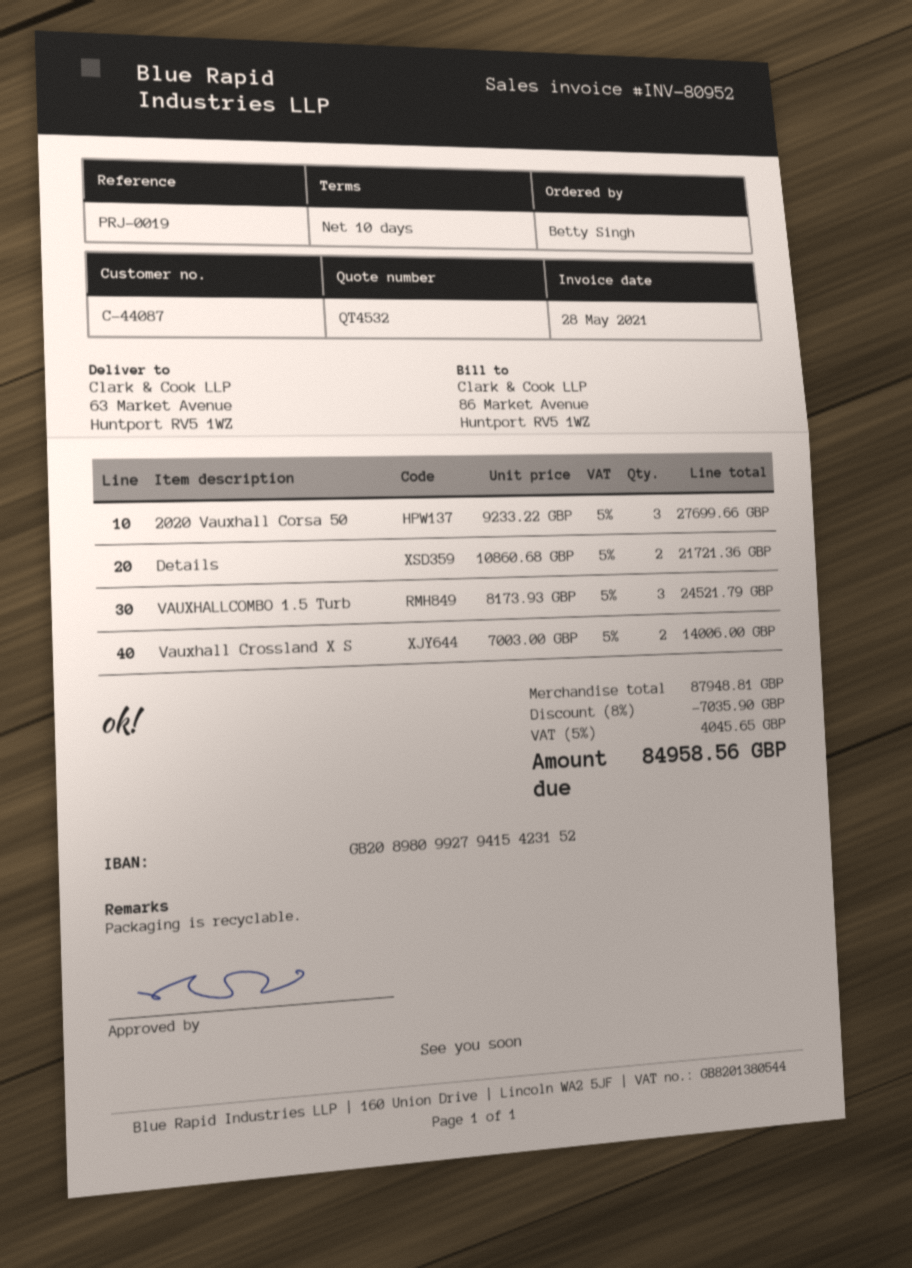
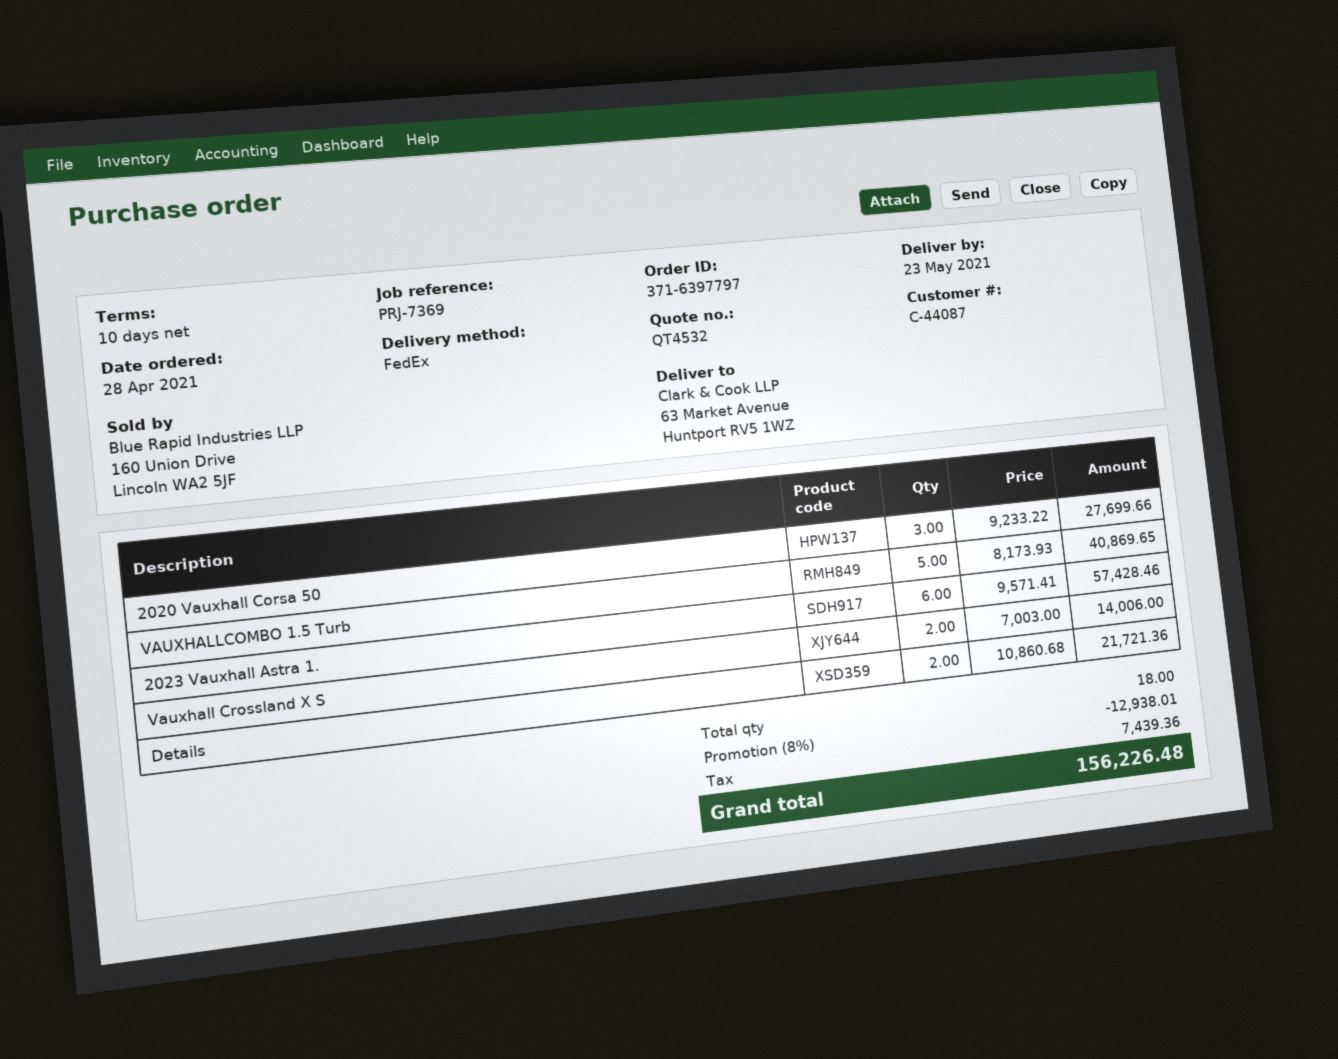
reference: PRJ-0019 -> PRJ-7369
VAUXHALLCOMBO 1.5 Turb: 3 x 8173.93 = 24521.79 -> 5 x 8173.93 = 40869.65
2023 Vauxhall Astra 1.: none -> 6 x 9571.41 = 57428.46
discount: 8% = 7035.90 -> 8% = 12938.01
tax: 4045.65 -> 7439.36
total: 84958.56 -> 156226.48

